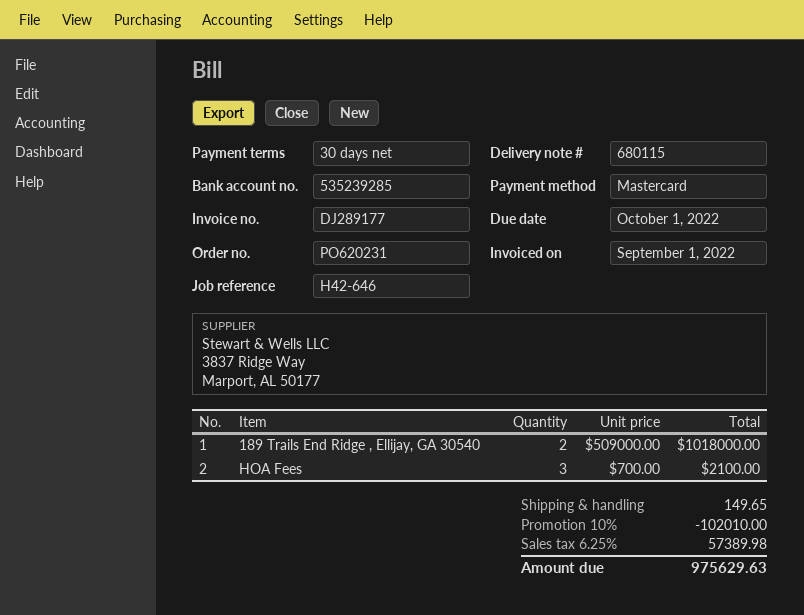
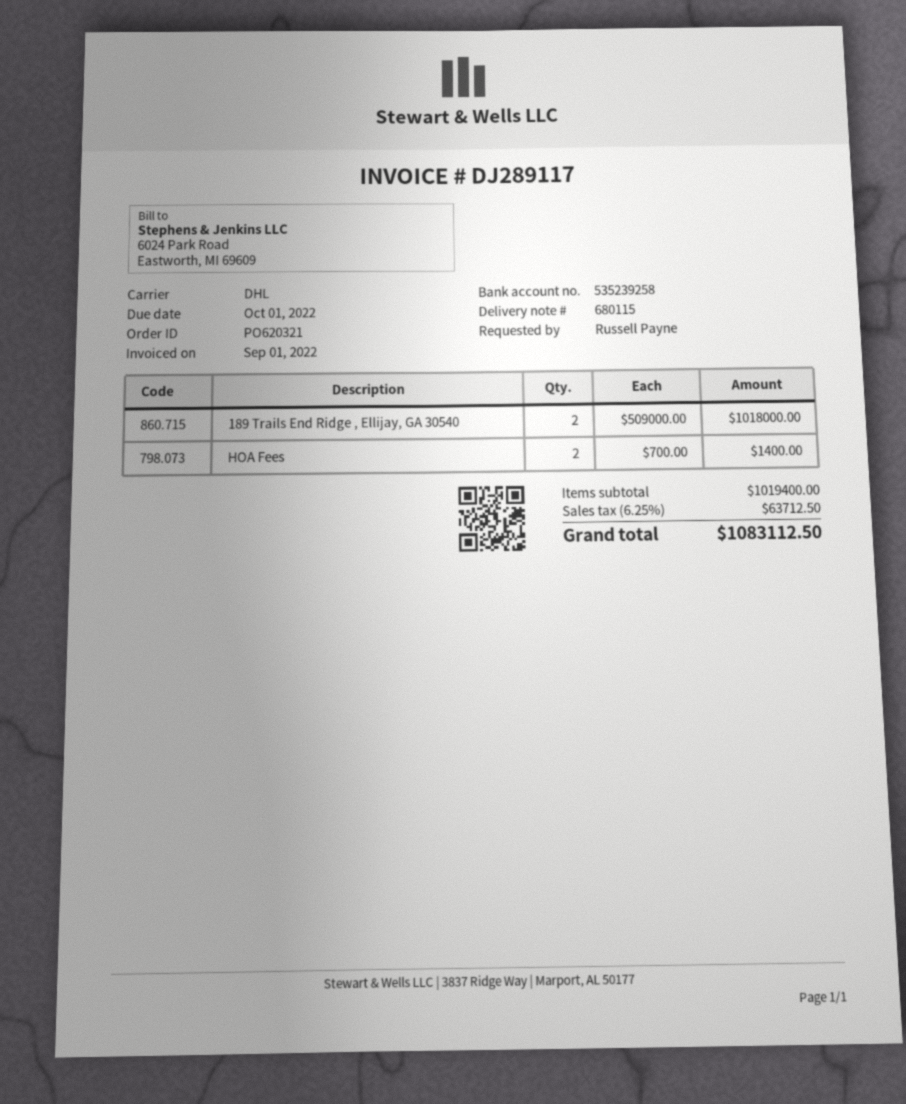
order number: PO620231 -> PO620321
invoice number: DJ289177 -> DJ289117
bank account: 535239285 -> 535239258
HOA Fees: 3 x 700.00 = 2100.00 -> 2 x 700.00 = 1400.00
discount: 10% = 102010.00 -> none
shipping: 149.65 -> none
tax: 6.25% = 57389.98 -> 6.25% = 63712.50
total: 975629.63 -> 1083112.50

